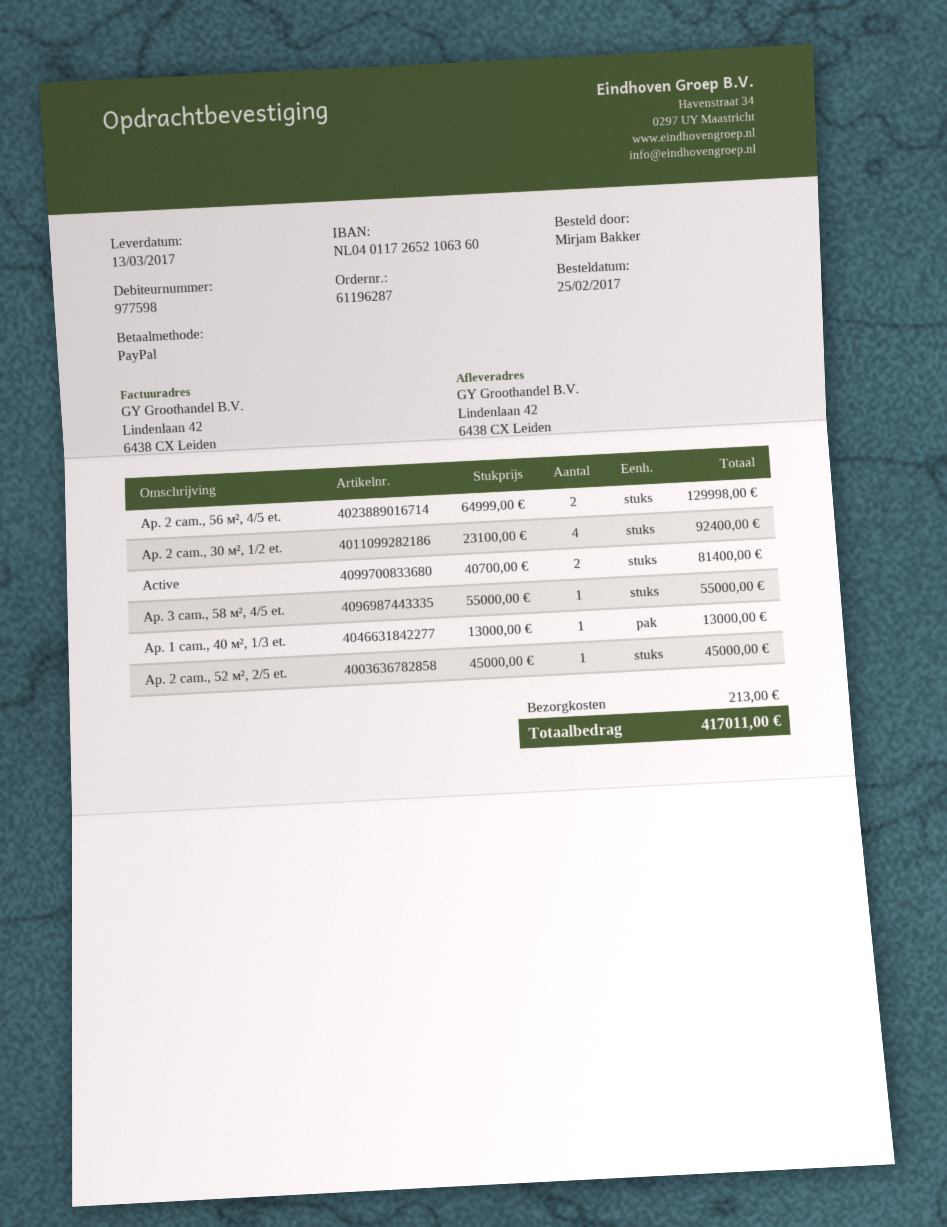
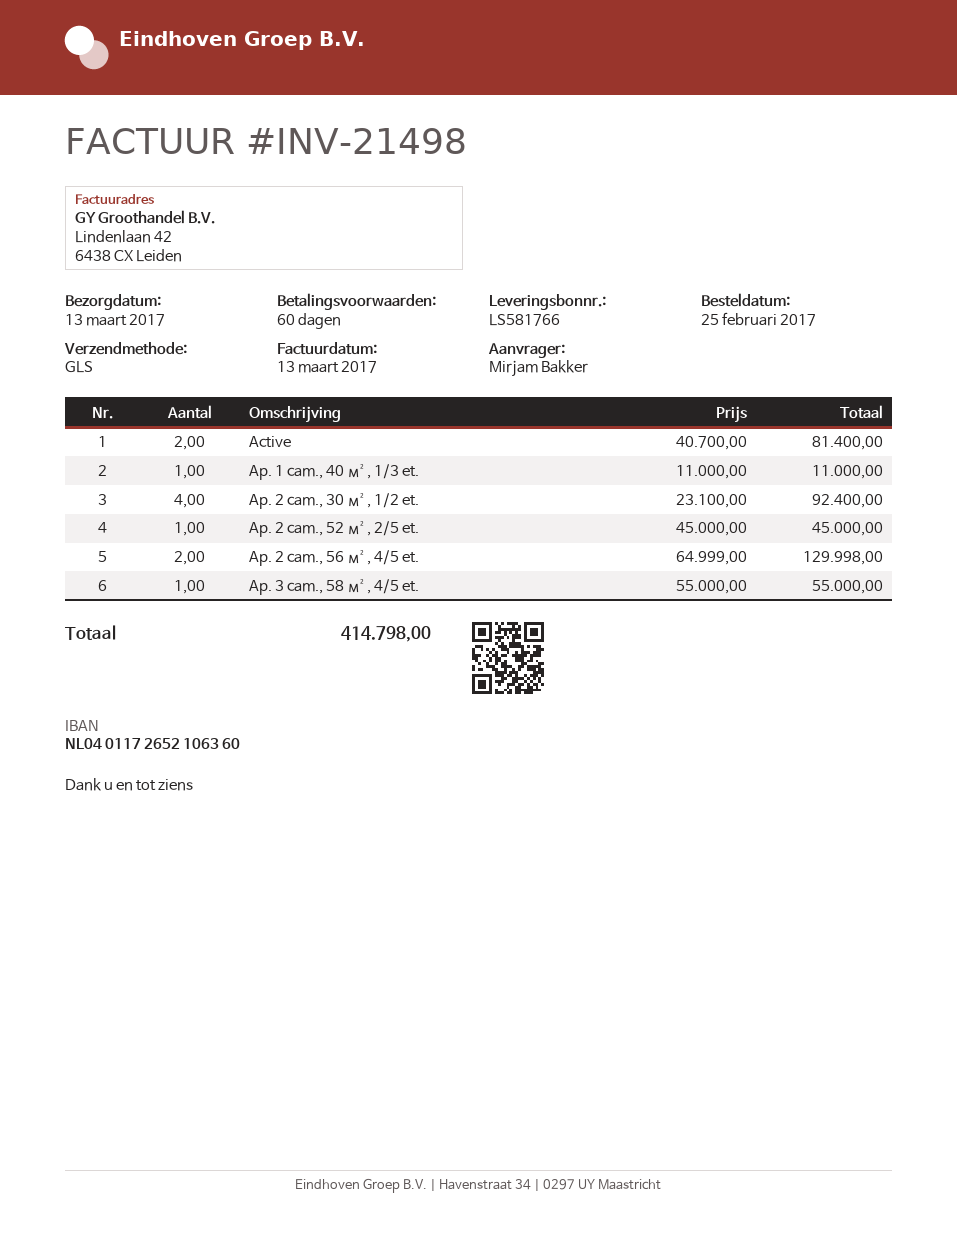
Ap. 1 cam., 40 м², 1/3 et.: 1 x 13000.00 = 13000.00 -> 1 x 11000.00 = 11000.00
shipping: 213.00 -> none
total: 417011.00 -> 414798.00

